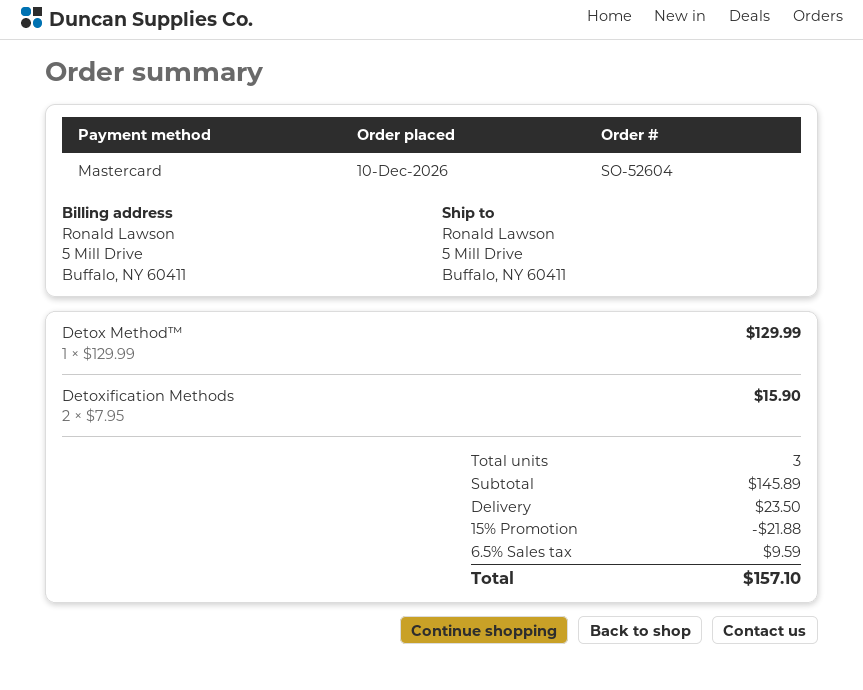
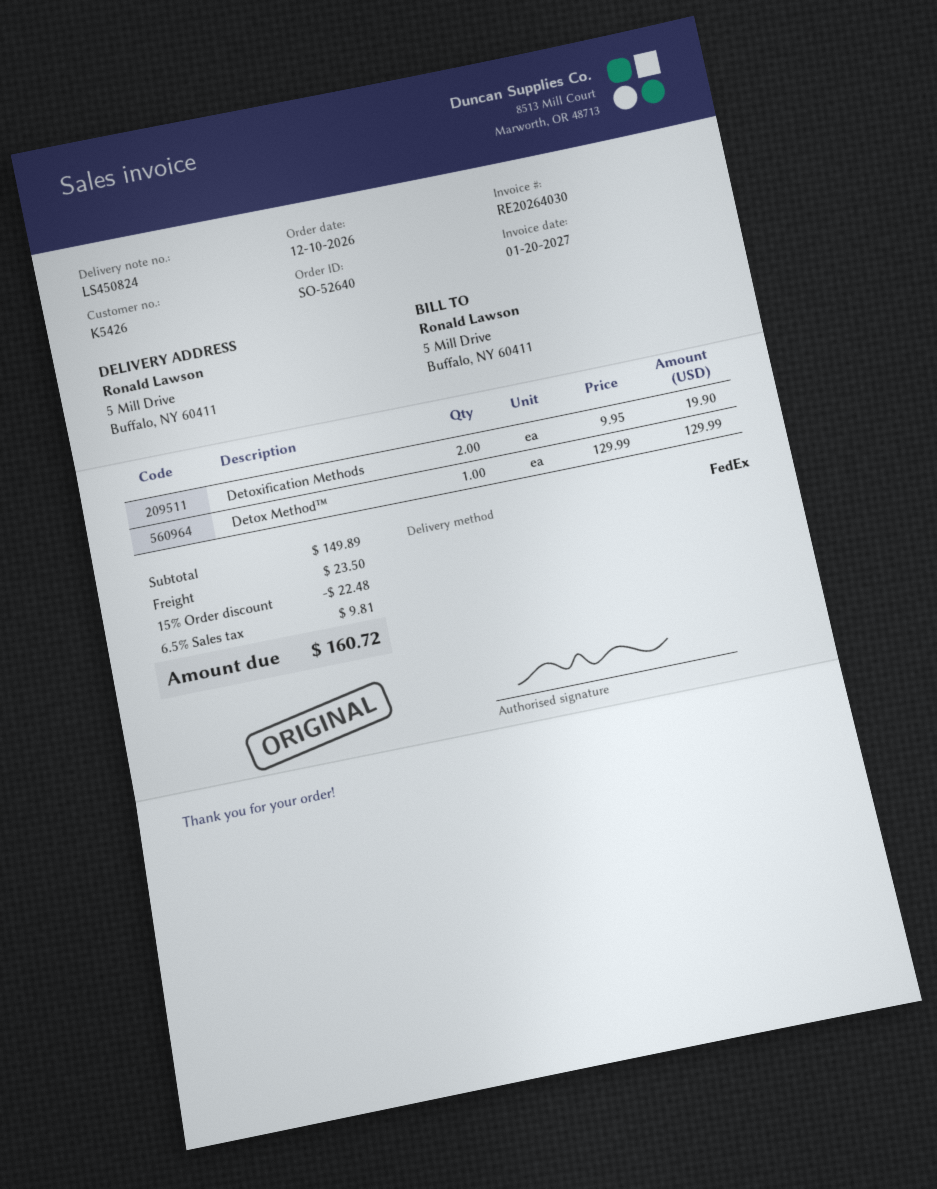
order number: SO-52604 -> SO-52640
Detoxification Methods: 2 x 7.95 = 15.90 -> 2 x 9.95 = 19.90
subtotal: 145.89 -> 149.89
discount: 15% = 21.88 -> 15% = 22.48
tax: 6.5% = 9.59 -> 6.5% = 9.81
total: 157.10 -> 160.72

